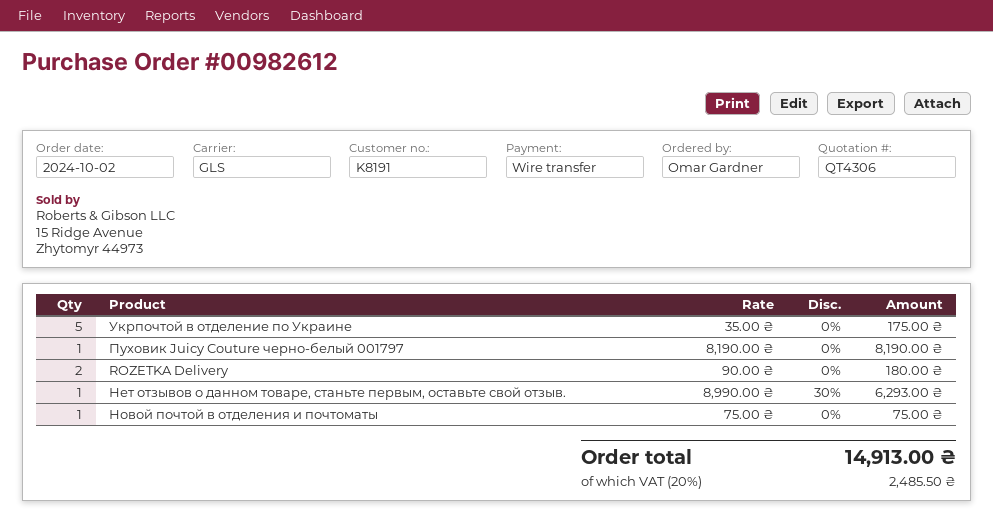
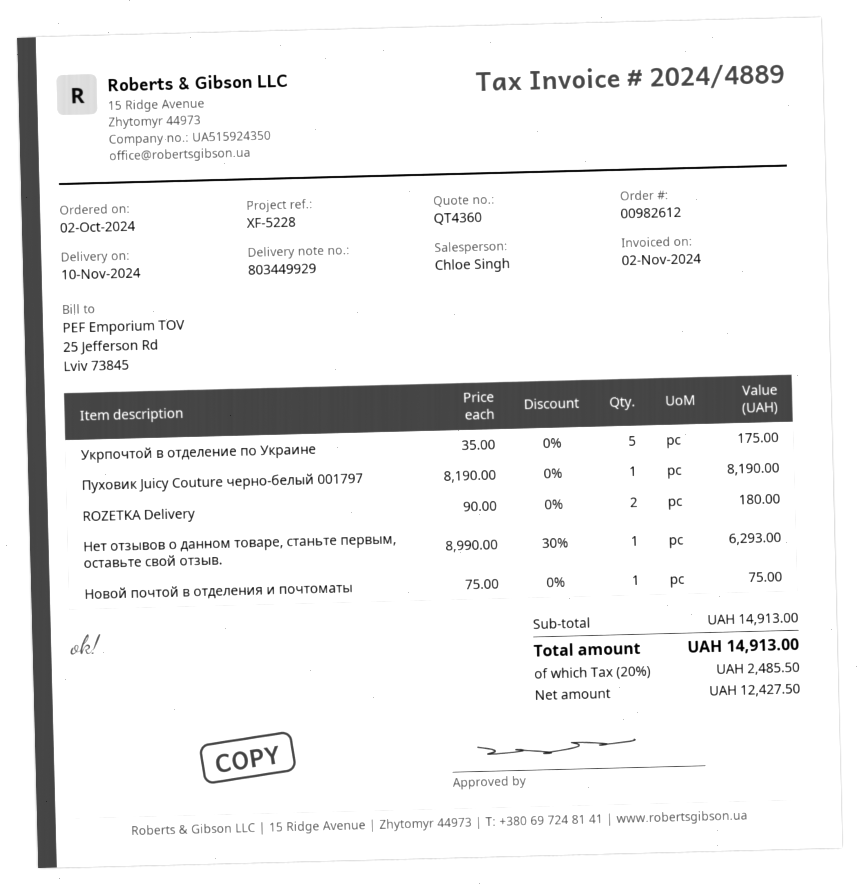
quote number: QT4306 -> QT4360

